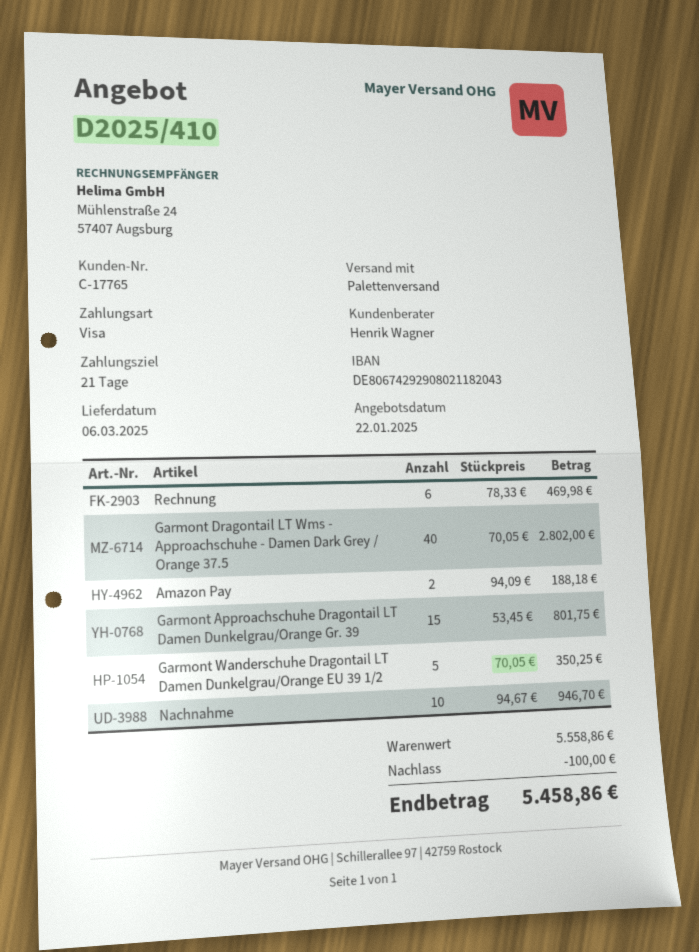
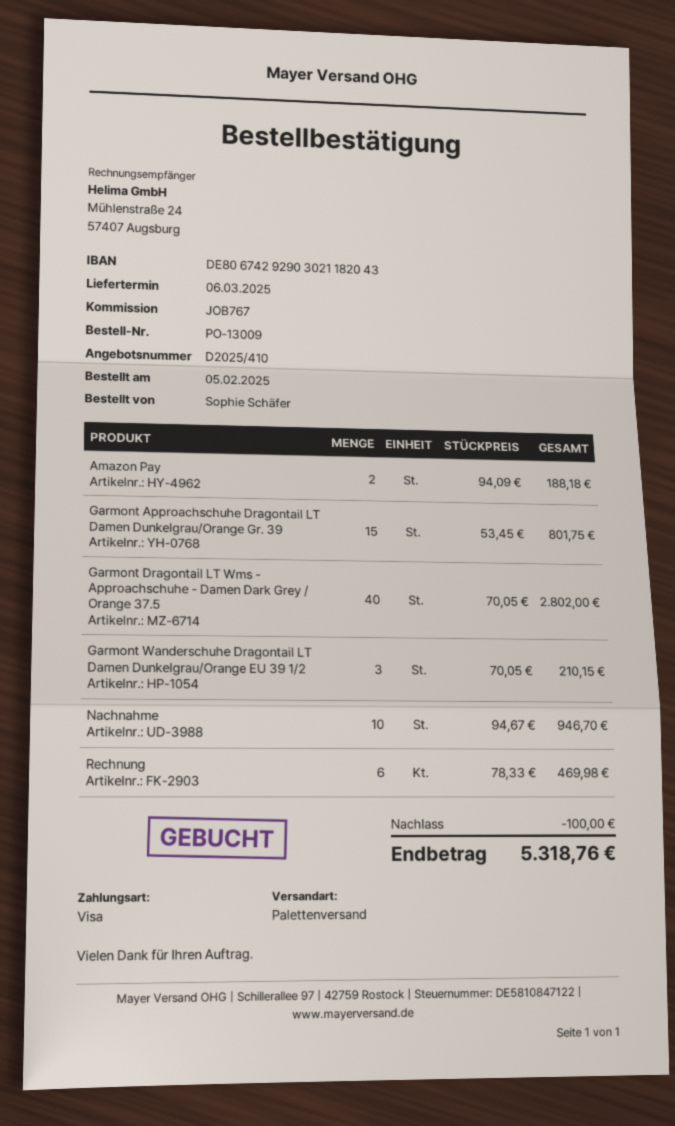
bank account: DE80674292908021182043 -> DE80674292903021182043
Garmont Wanderschuhe Dragontail LT Damen Dunkelgrau/Orange EU 39 1/2: 5 x 70.05 = 350.25 -> 3 x 70.05 = 210.15
total: 5458.86 -> 5318.76

